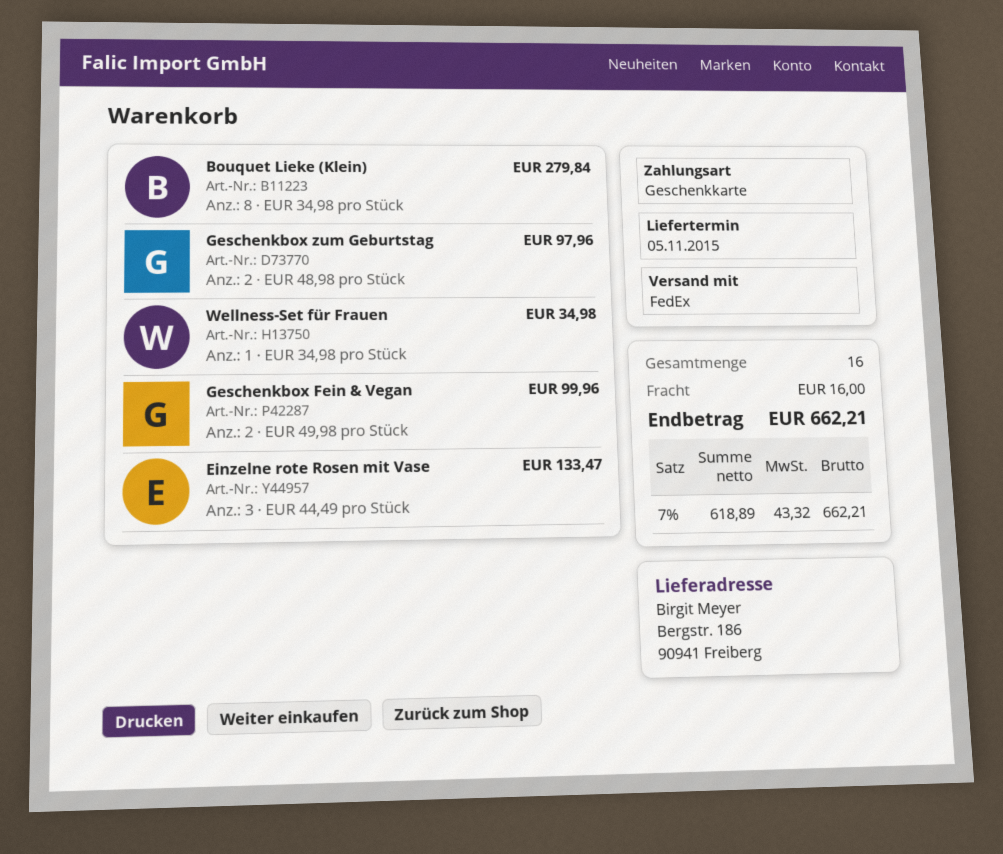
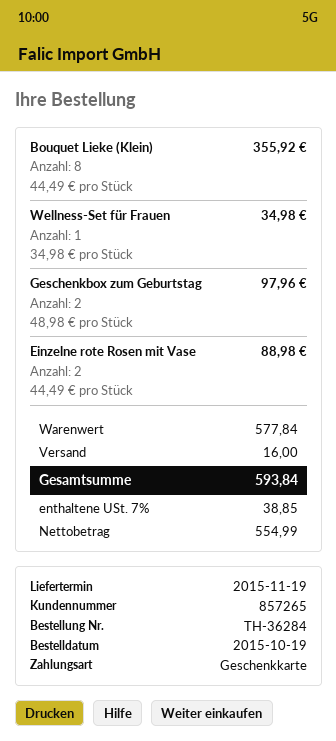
delivery date: 2015-11-05 -> 2015-11-19
Bouquet Lieke (Klein): 8 x 34.98 = 279.84 -> 8 x 44.49 = 355.92
Geschenkbox Fein & Vegan: 2 x 49.98 = 99.96 -> none
Einzelne rote Rosen mit Vase: 3 x 44.49 = 133.47 -> 2 x 44.49 = 88.98
net: 618.89 -> 554.99
tax: 7% = 43.32 -> 7% = 38.85
total: 662.21 -> 593.84

